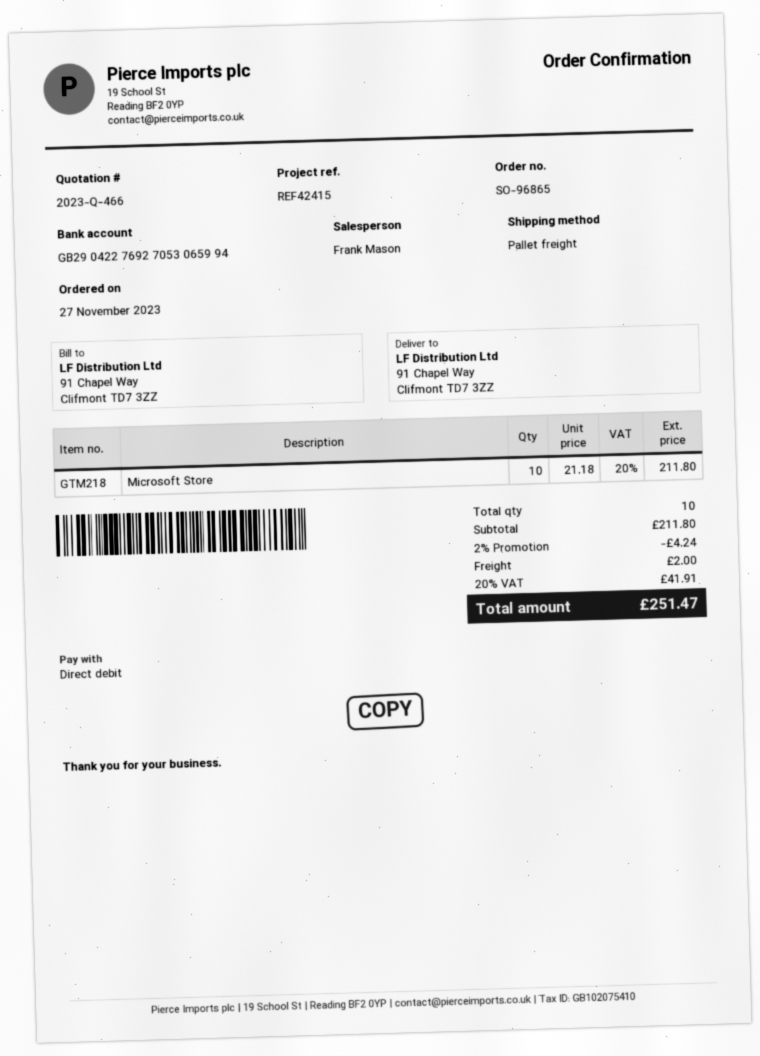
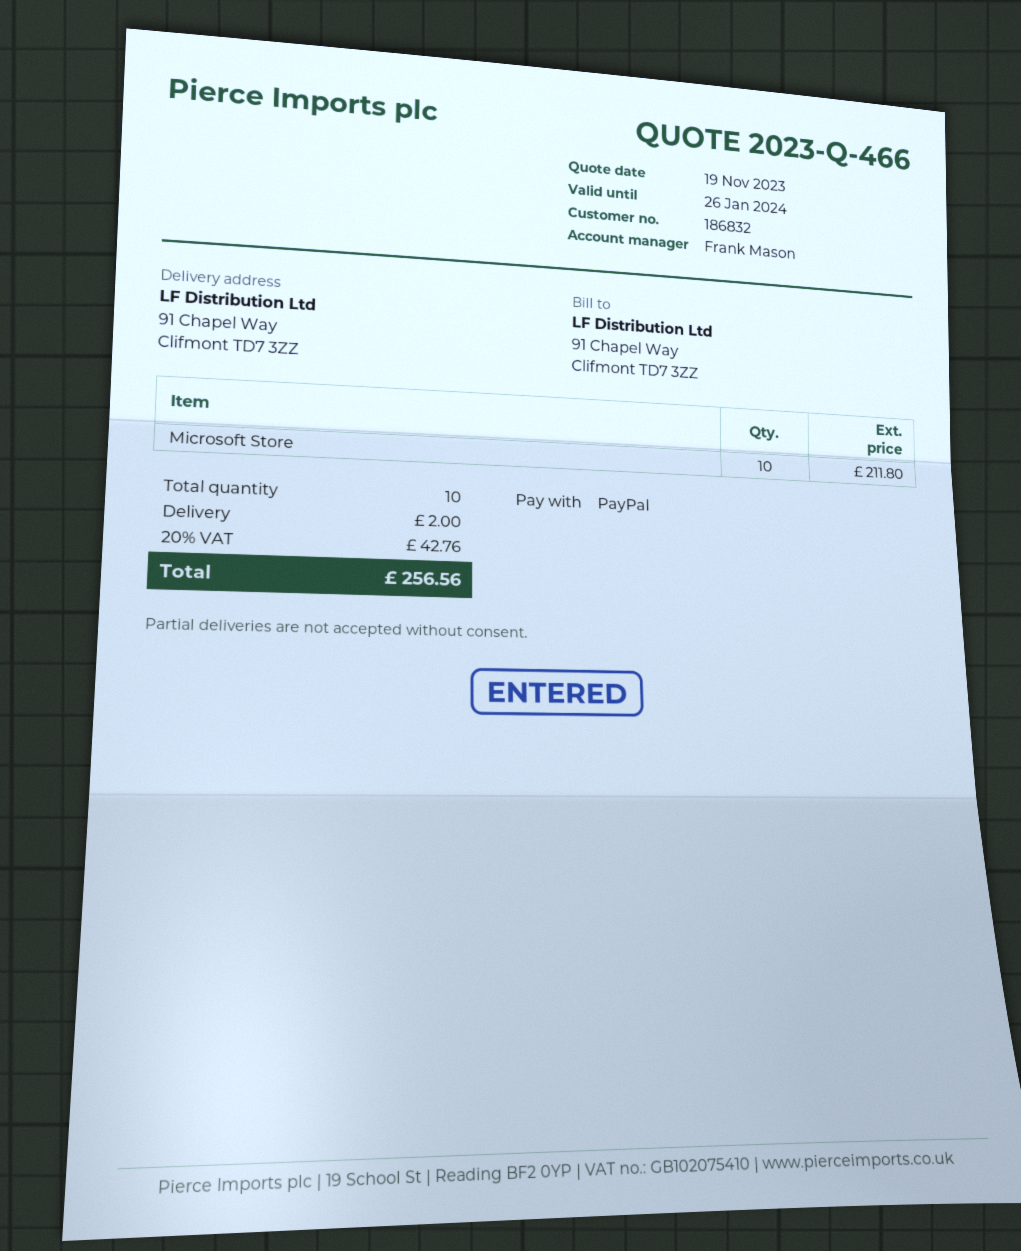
payment method: direct debit -> PayPal
discount: 2% = 4.24 -> none
tax: 20% = 41.91 -> 20% = 42.76
total: 251.47 -> 256.56

